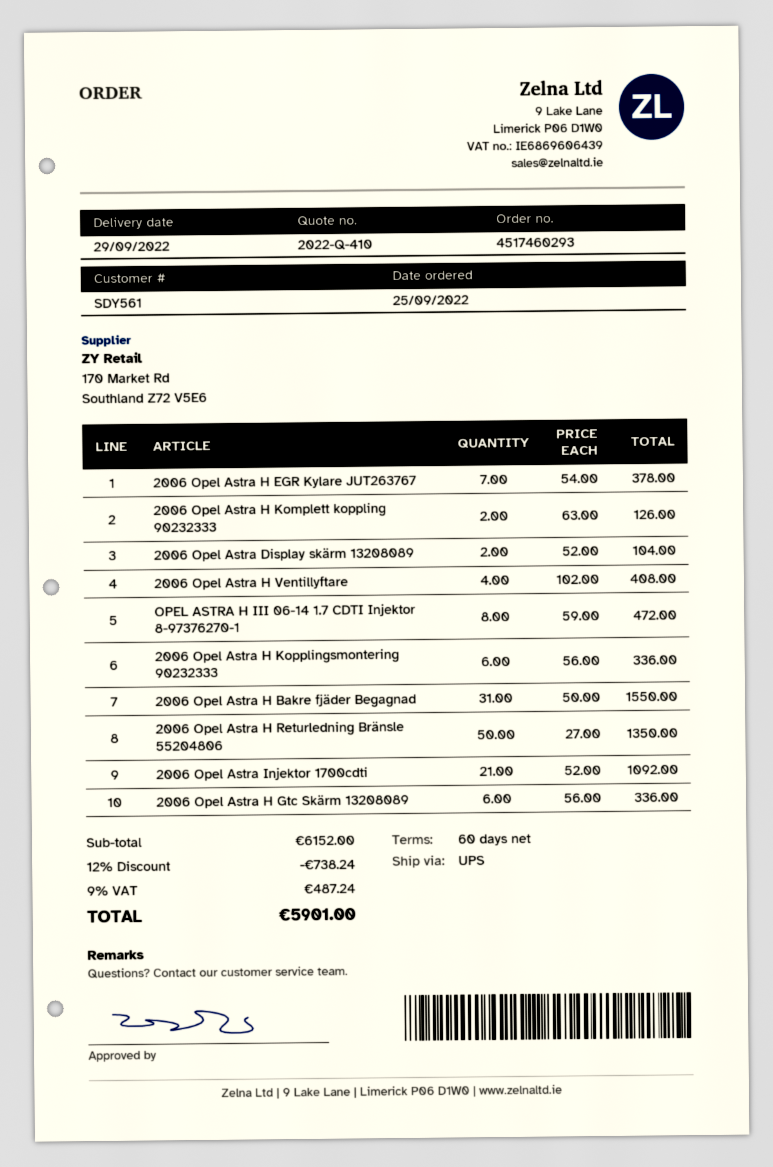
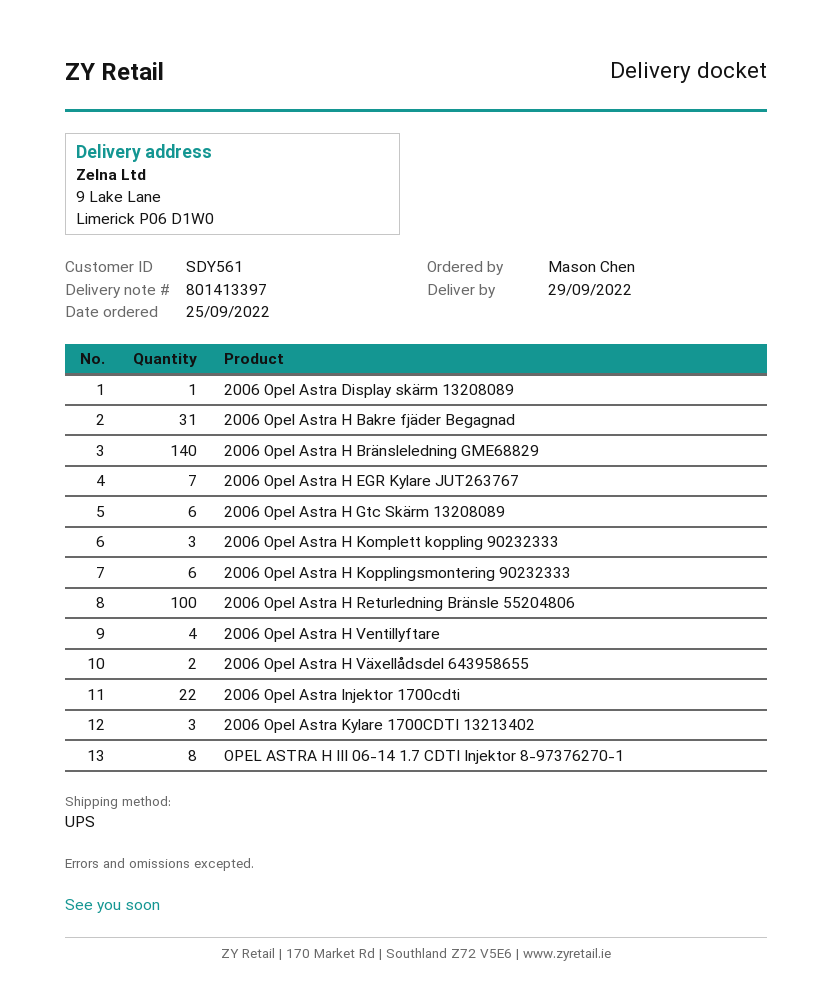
2006 Opel Astra H Komplett koppling 90232333: 2 -> 3
2006 Opel Astra Display skärm 13208089: 2 -> 1
2006 Opel Astra H Returledning Bränsle 55204806: 50 -> 100
2006 Opel Astra Injektor 1700cdti: 21 -> 22
2006 Opel Astra H Bränsleledning GME68829: none -> 140
2006 Opel Astra H Växellådsdel 643958655: none -> 2
2006 Opel Astra Kylare 1700CDTI 13213402: none -> 3

